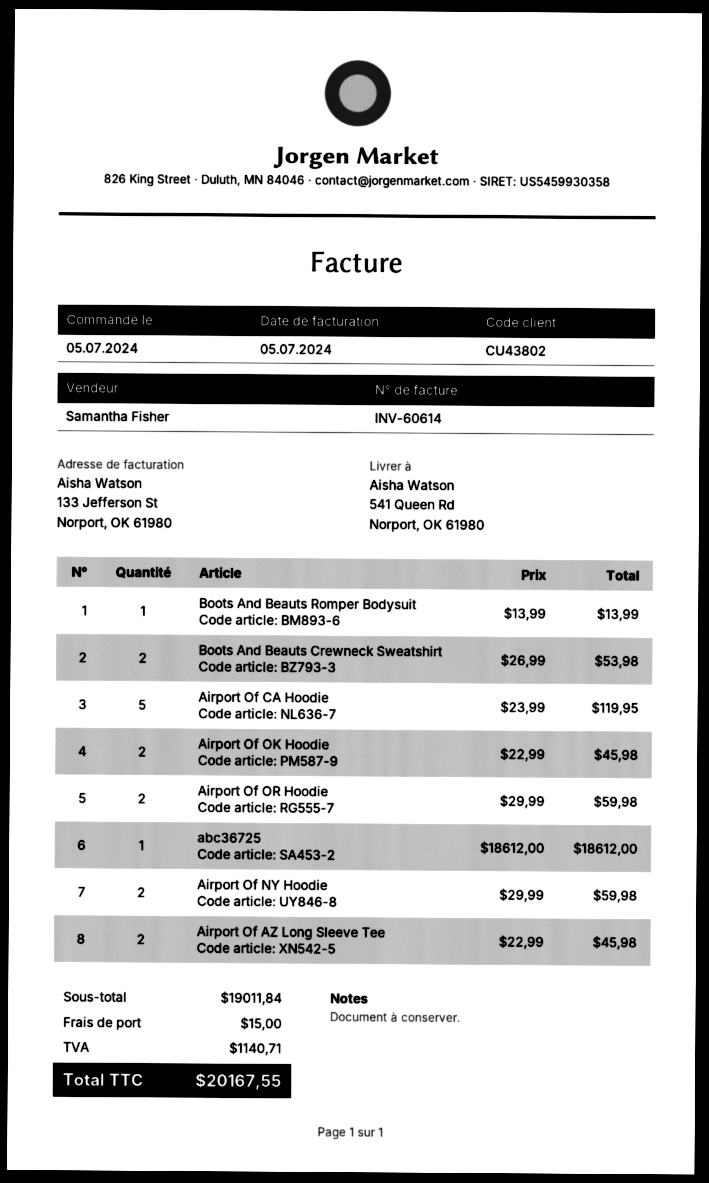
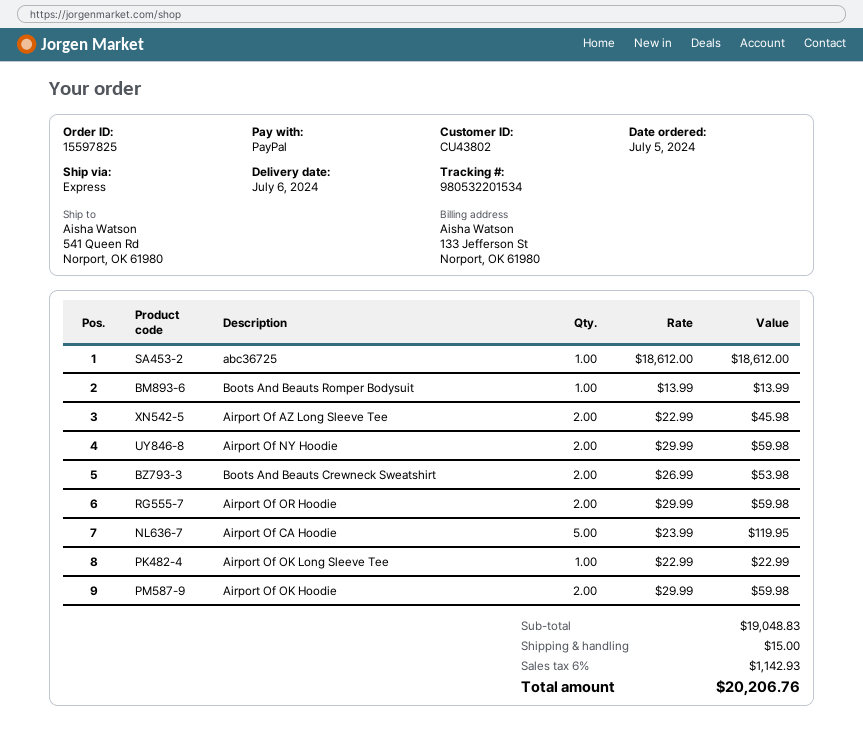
Airport Of OK Hoodie: 2 x 22.99 = 45.98 -> 2 x 29.99 = 59.98
Airport Of OK Long Sleeve Tee: none -> 1 x 22.99 = 22.99
subtotal: 19011.84 -> 19048.83
tax: 1140.71 -> 1142.93
total: 20167.55 -> 20206.76

